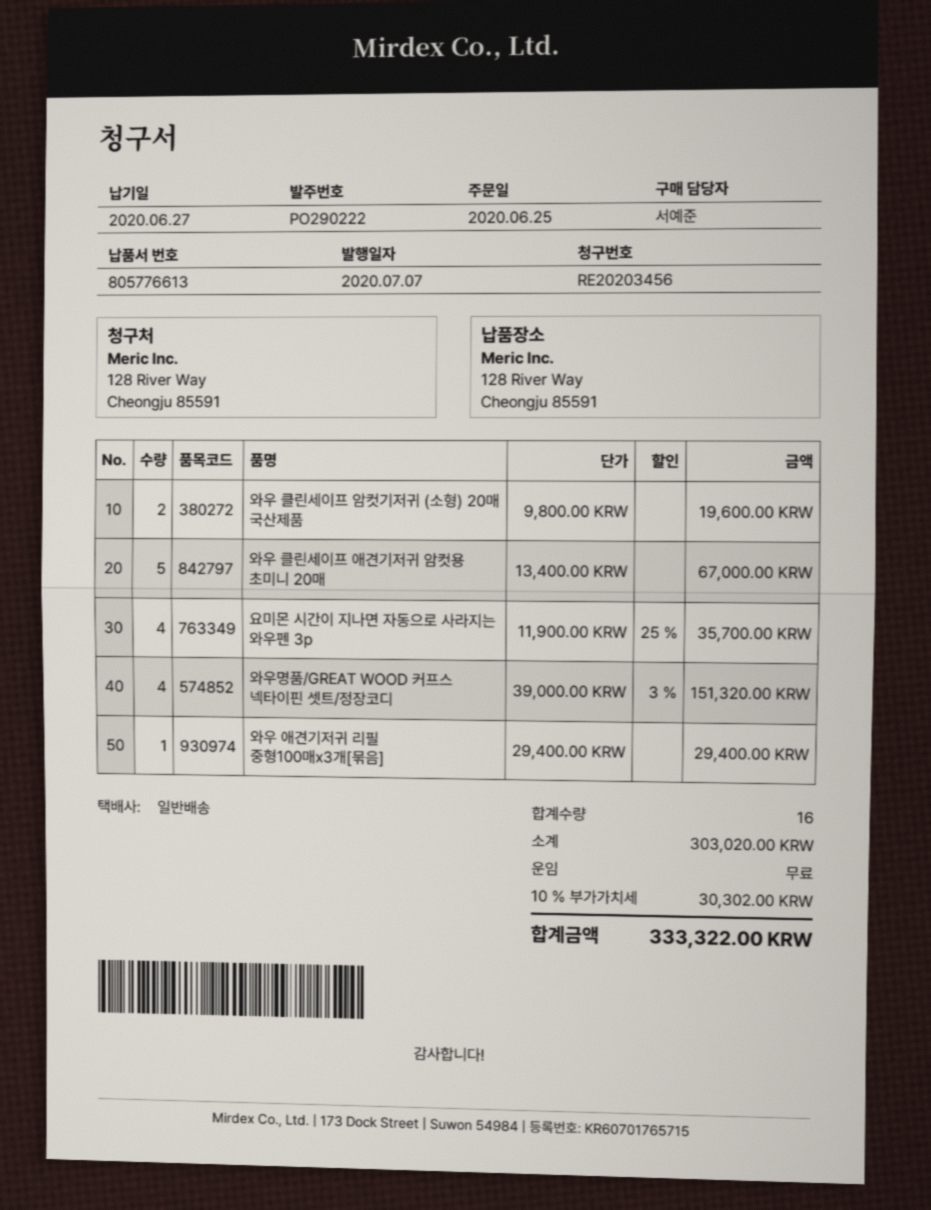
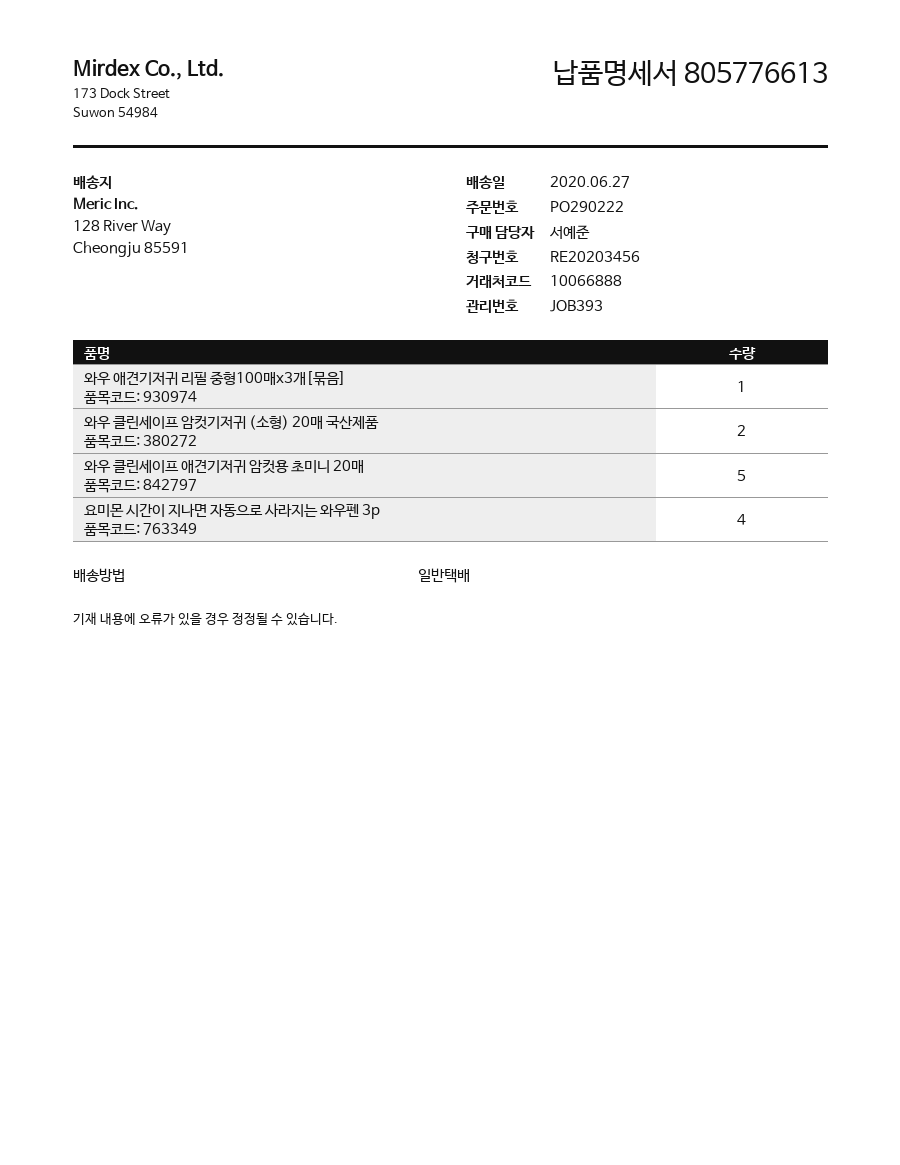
와우명품/GREAT WOOD 커프스 넥타이핀 셋트/정장코디: 4 -> none

